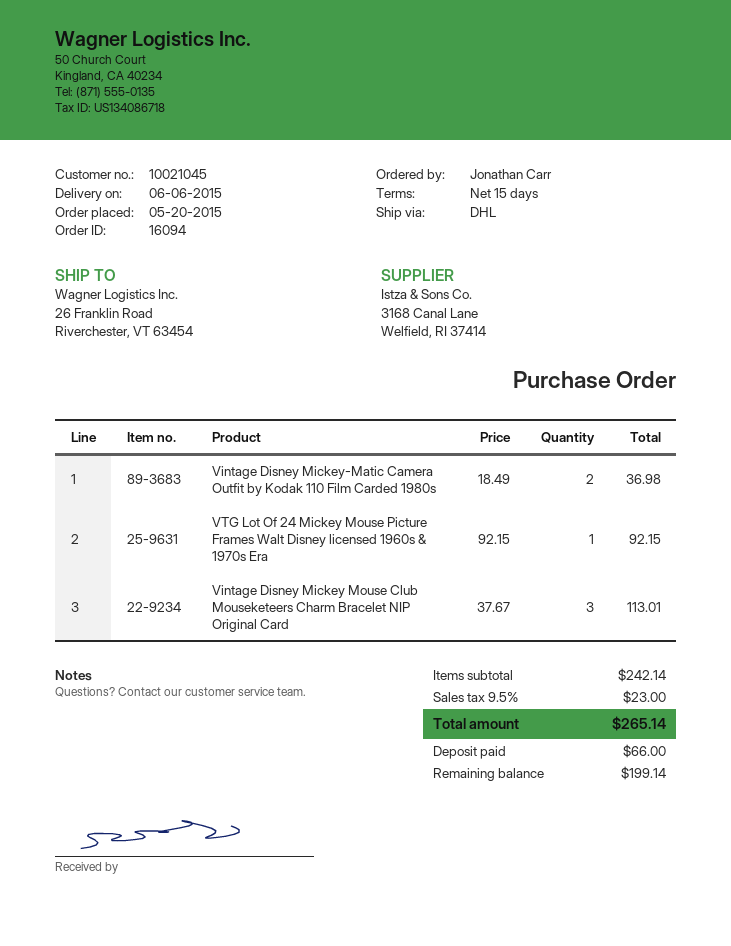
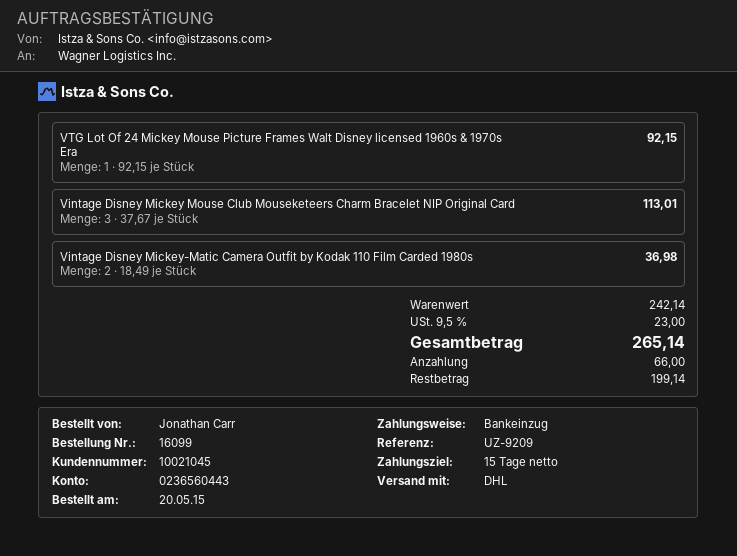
order number: 16094 -> 16099

